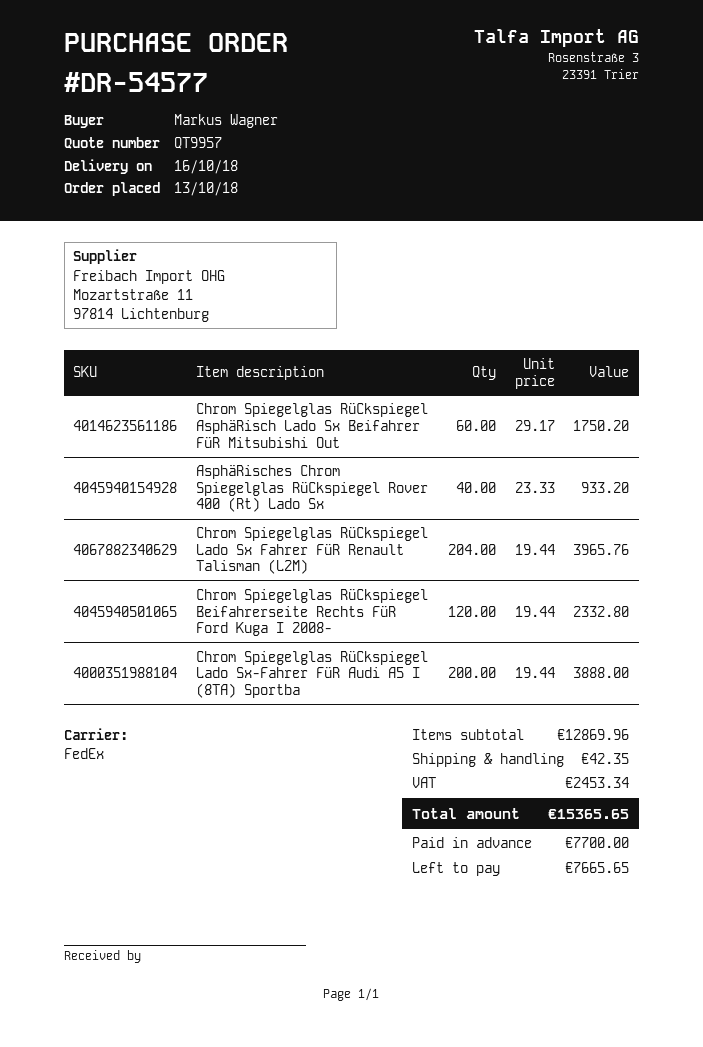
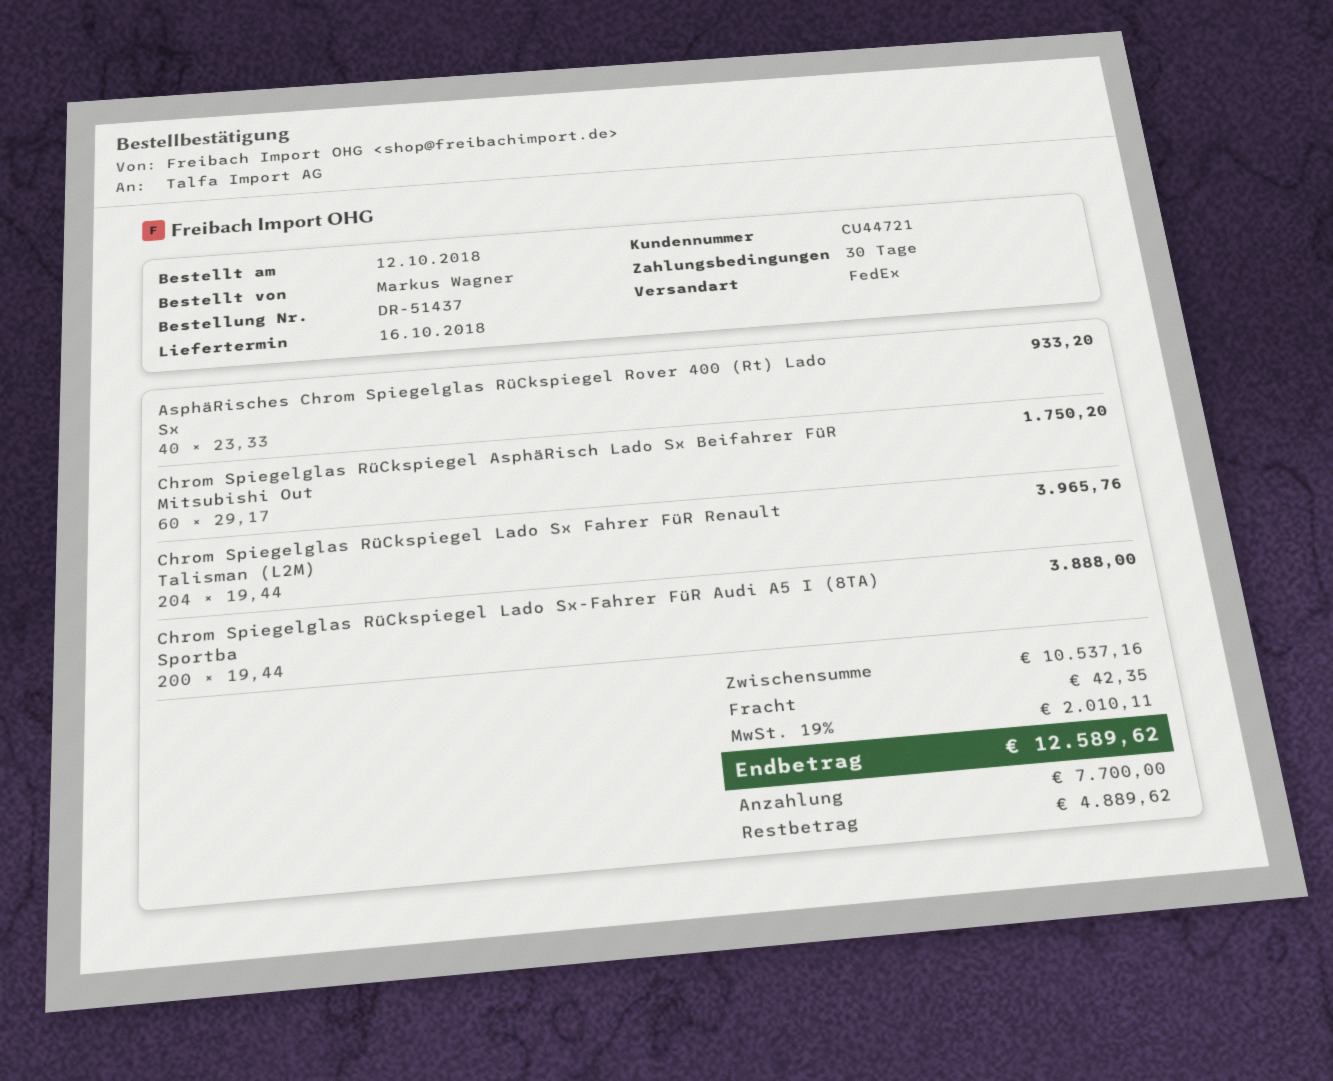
order number: DR-54577 -> DR-51437
order date: 2018-10-13 -> 2018-10-12
Chrom Spiegelglas RüCkspiegel Beifahrerseite Rechts FüR Ford Kuga I 2008-: 120 x 19.44 = 2332.80 -> none
subtotal: 12869.96 -> 10537.16
tax: 2453.34 -> 2010.11
total: 15365.65 -> 12589.62
balance: 7665.65 -> 4889.62

